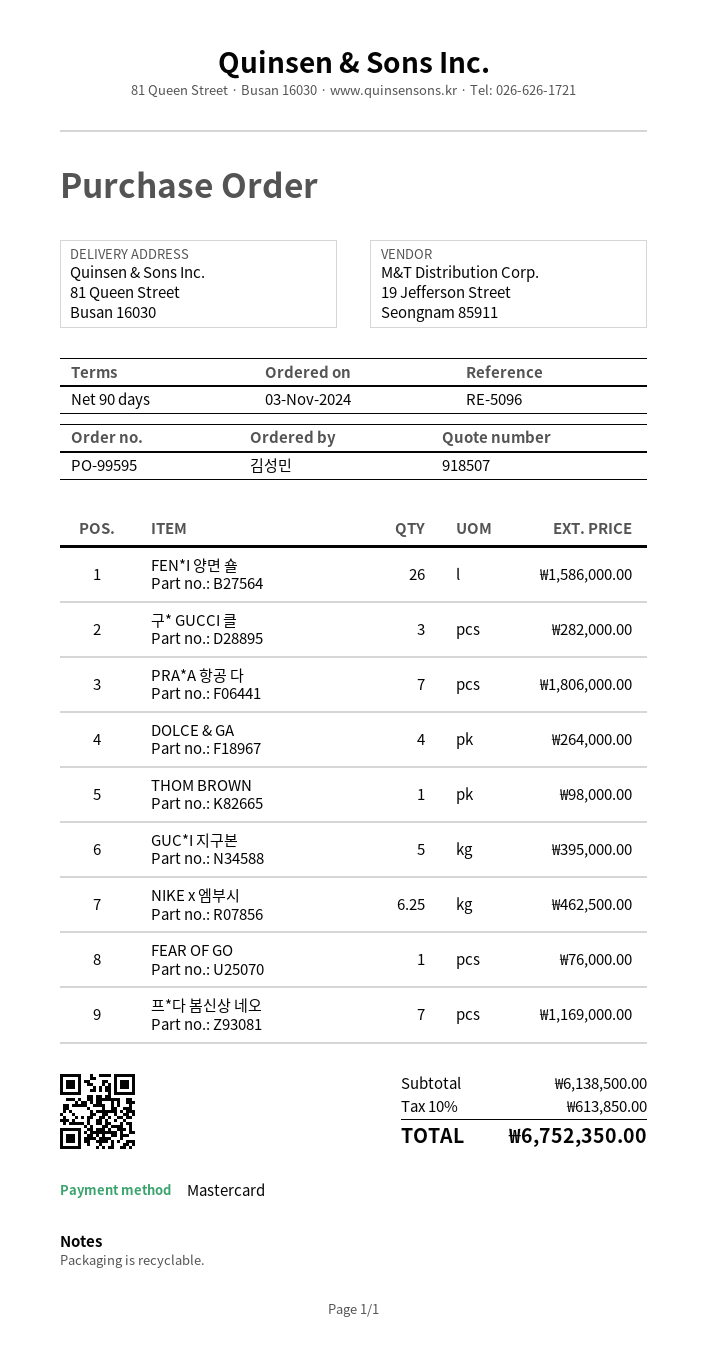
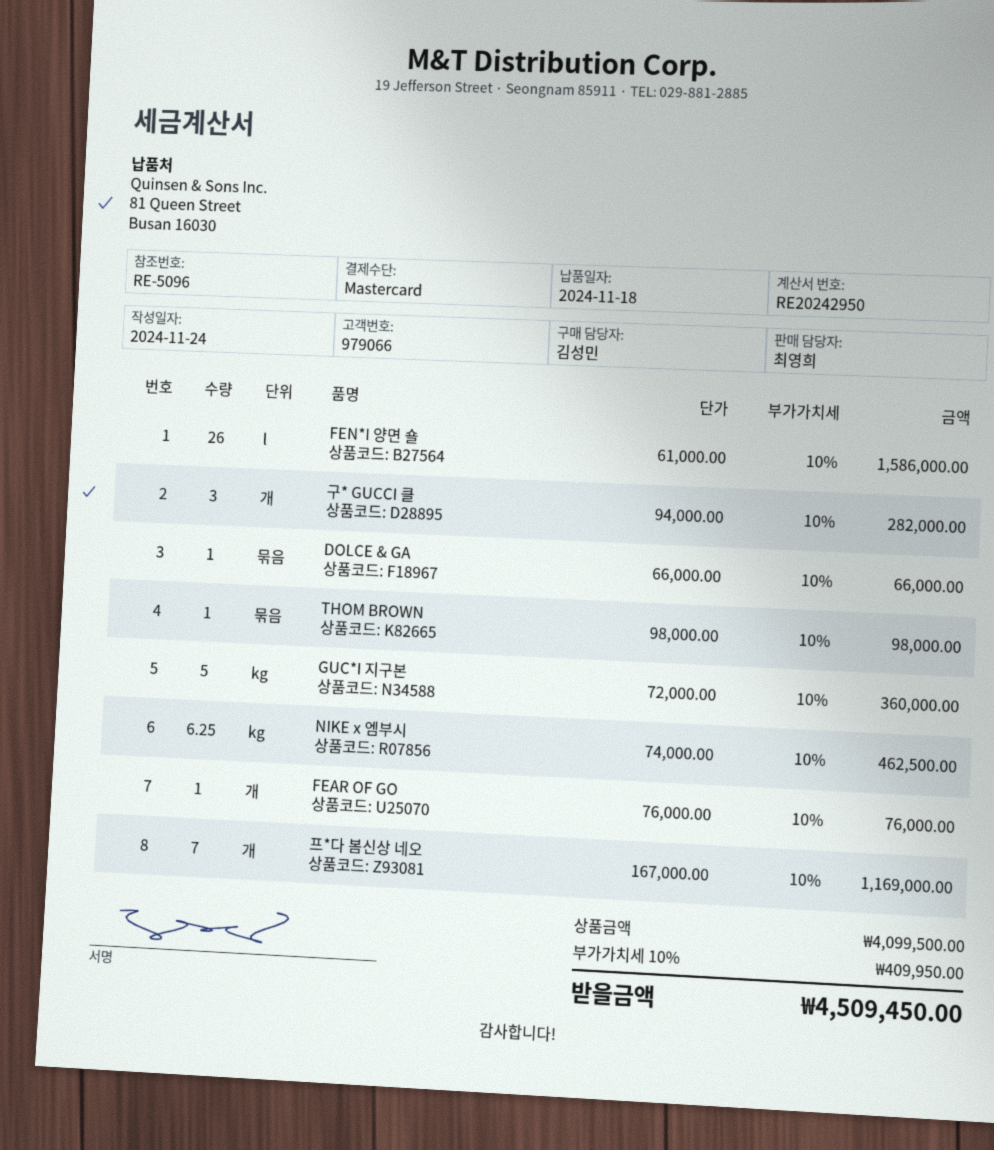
PRA*A 항공 다: 7 for 1806000.00 -> none
DOLCE & GA: 4 for 264000.00 -> 1 for 66000.00
GUC*I 지구본: 5 for 395000.00 -> 5 for 360000.00
subtotal: 6138500.00 -> 4099500.00
tax: 10% = 613850.00 -> 10% = 409950.00
total: 6752350.00 -> 4509450.00

